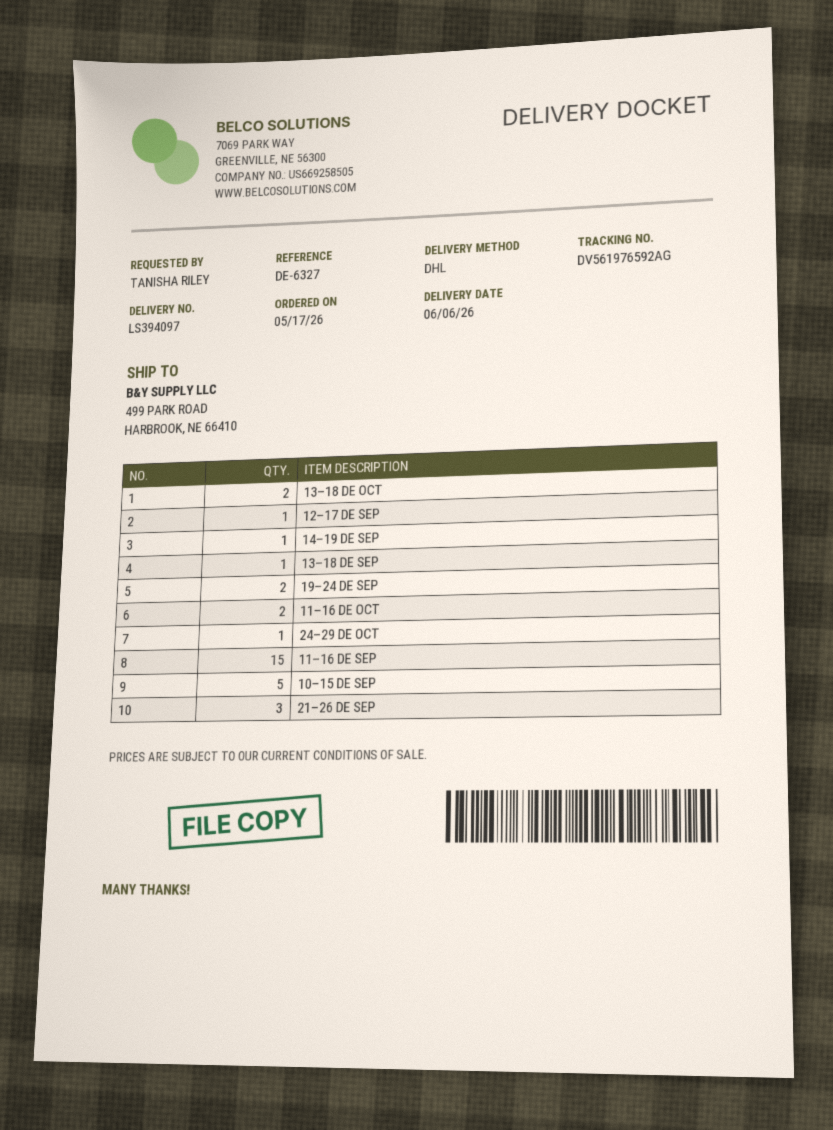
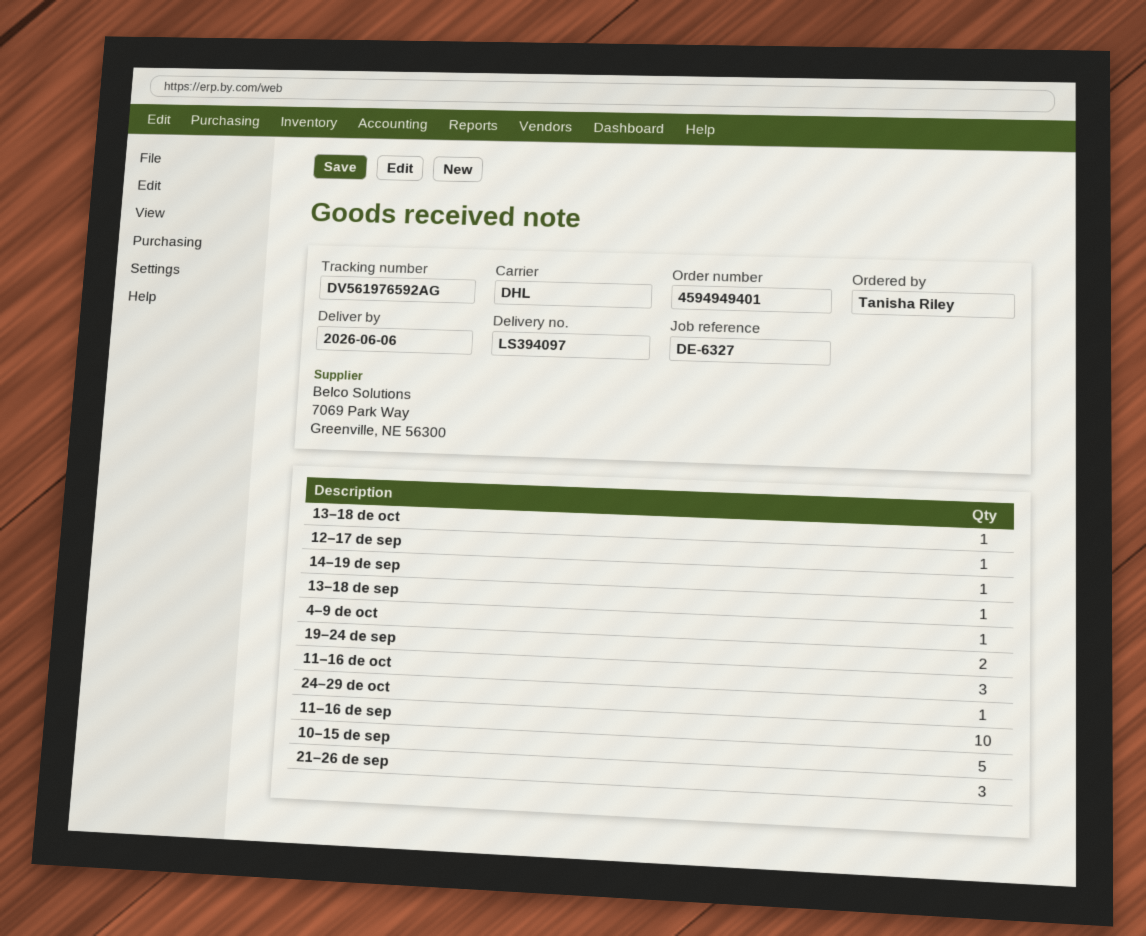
13–18 DE OCT: 2 -> 1
11–16 DE OCT: 2 -> 3
11–16 DE SEP: 15 -> 10
4–9 de oct: none -> 1

